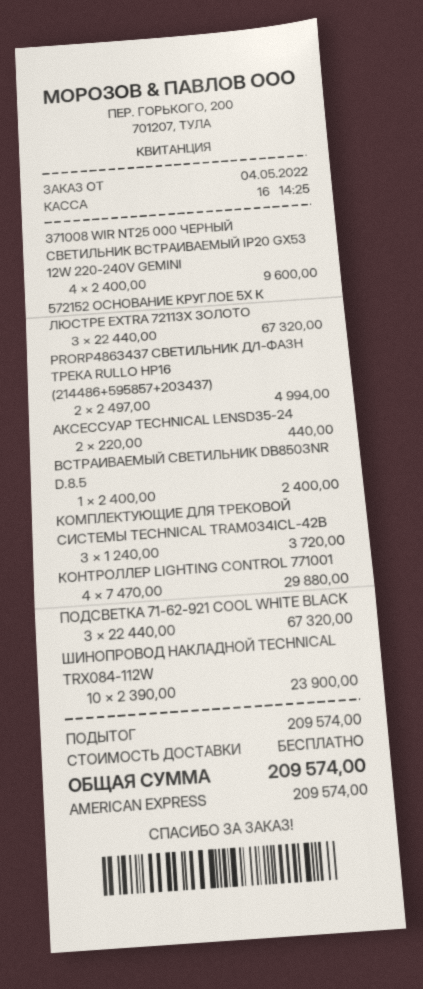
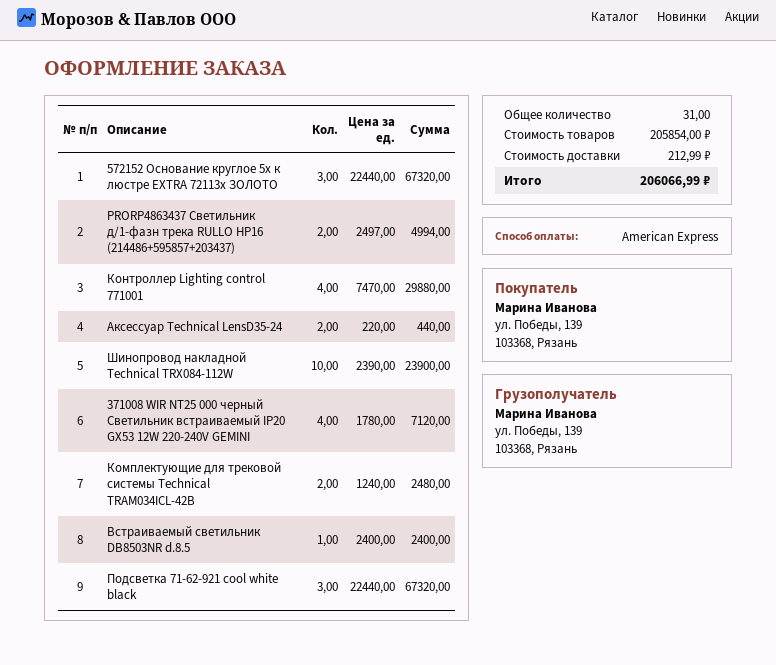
371008 WIR NT25 000 ЧЕРНЫЙ СВЕТИЛЬНИК ВСТРАИВАЕМЫЙ IP20 GX53 12W 220-240V GEMINI: 4 x 2400.00 = 9600.00 -> 4 x 1780.00 = 7120.00
КОМПЛЕКТУЮЩИЕ ДЛЯ ТРЕКОВОЙ СИСТЕМЫ TECHNICAL TRAM034ICL-42B: 3 x 1240.00 = 3720.00 -> 2 x 1240.00 = 2480.00
subtotal: 209574.00 -> 205854.00
shipping: 0.00 -> 212.99
total: 209574.00 -> 206066.99

